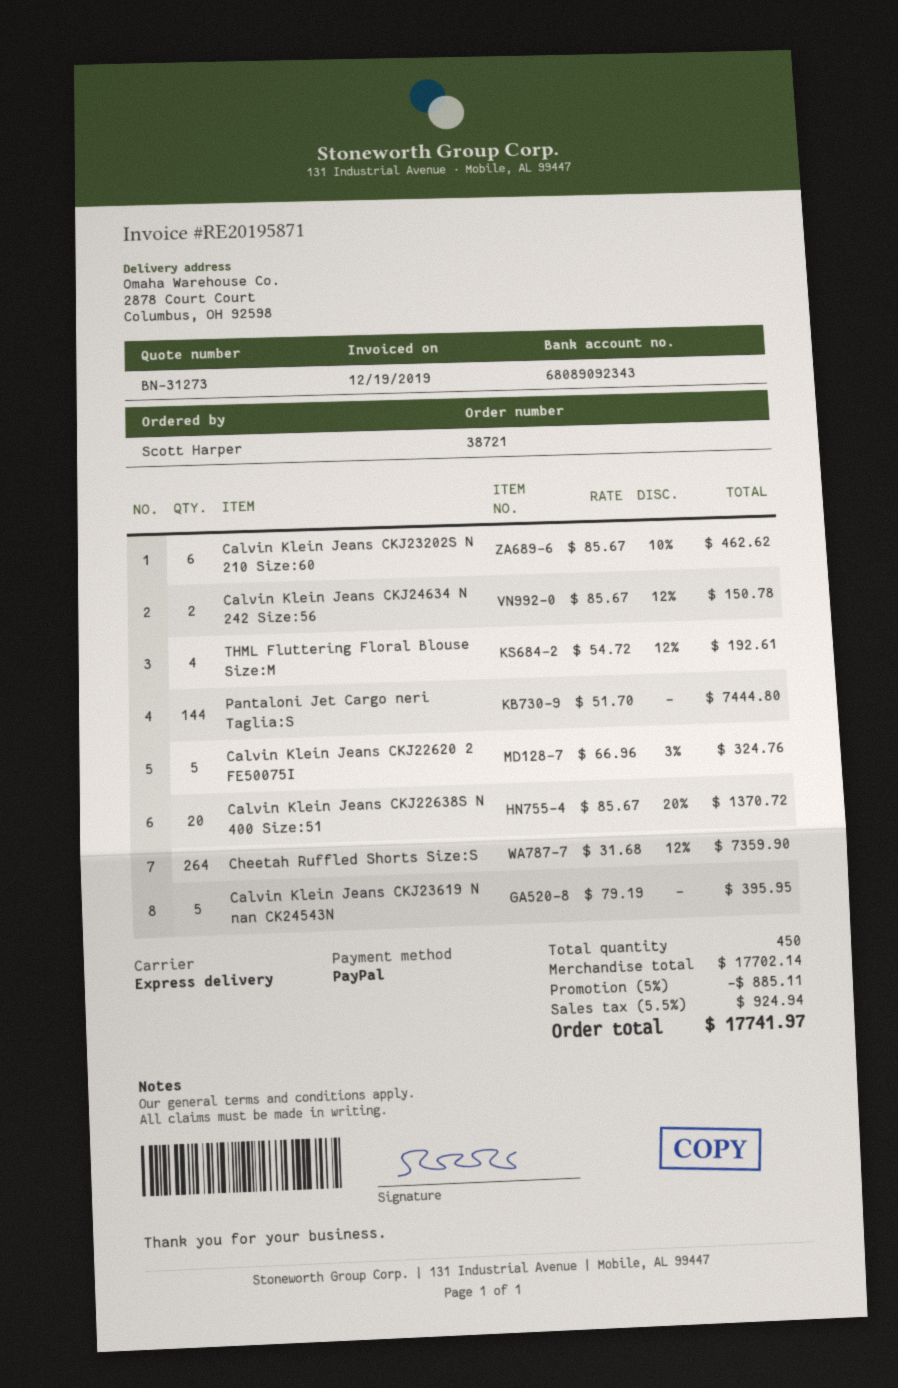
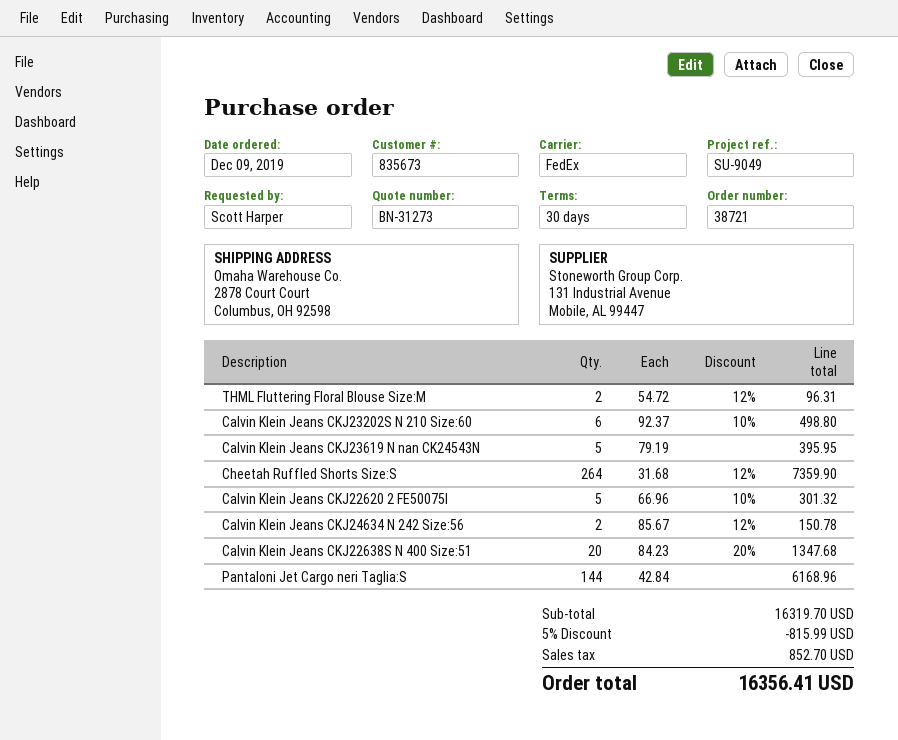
shipping method: express -> FedEx
Calvin Klein Jeans CKJ23202S N 210 Size:60: 6 x 85.67 - 10% = 462.62 -> 6 x 92.37 - 10% = 498.80
THML Fluttering Floral Blouse Size:M: 4 x 54.72 - 12% = 192.61 -> 2 x 54.72 - 12% = 96.31
Pantaloni Jet Cargo neri Taglia:S: 144 x 51.70 = 7444.80 -> 144 x 42.84 = 6168.96
Calvin Klein Jeans CKJ22620 2 FE50075I: 5 x 66.96 - 3% = 324.76 -> 5 x 66.96 - 10% = 301.32
Calvin Klein Jeans CKJ22638S N 400 Size:51: 20 x 85.67 - 20% = 1370.72 -> 20 x 84.23 - 20% = 1347.68
subtotal: 17702.14 -> 16319.70
discount: 5% = 885.11 -> 5% = 815.99
tax: 924.94 -> 852.70
total: 17741.97 -> 16356.41

